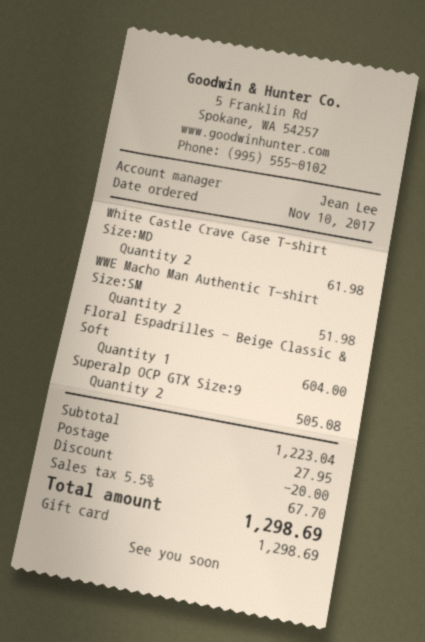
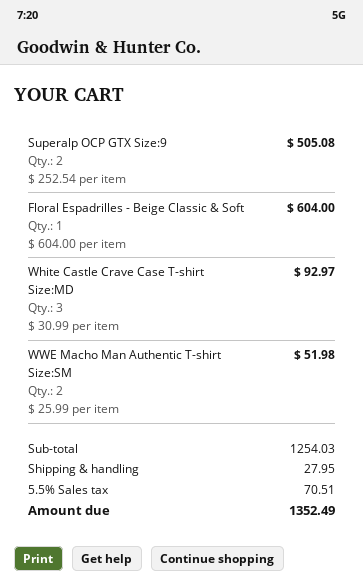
White Castle Crave Case T-shirt Size:MD: 2 for 61.98 -> 3 for 92.97
subtotal: 1223.04 -> 1254.03
discount: 20.00 -> none
tax: 5.5% = 67.70 -> 5.5% = 70.51
total: 1298.69 -> 1352.49

